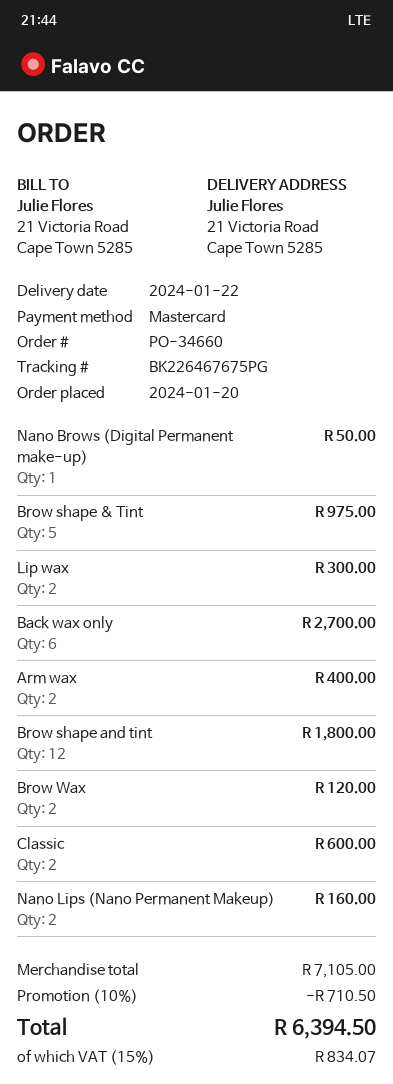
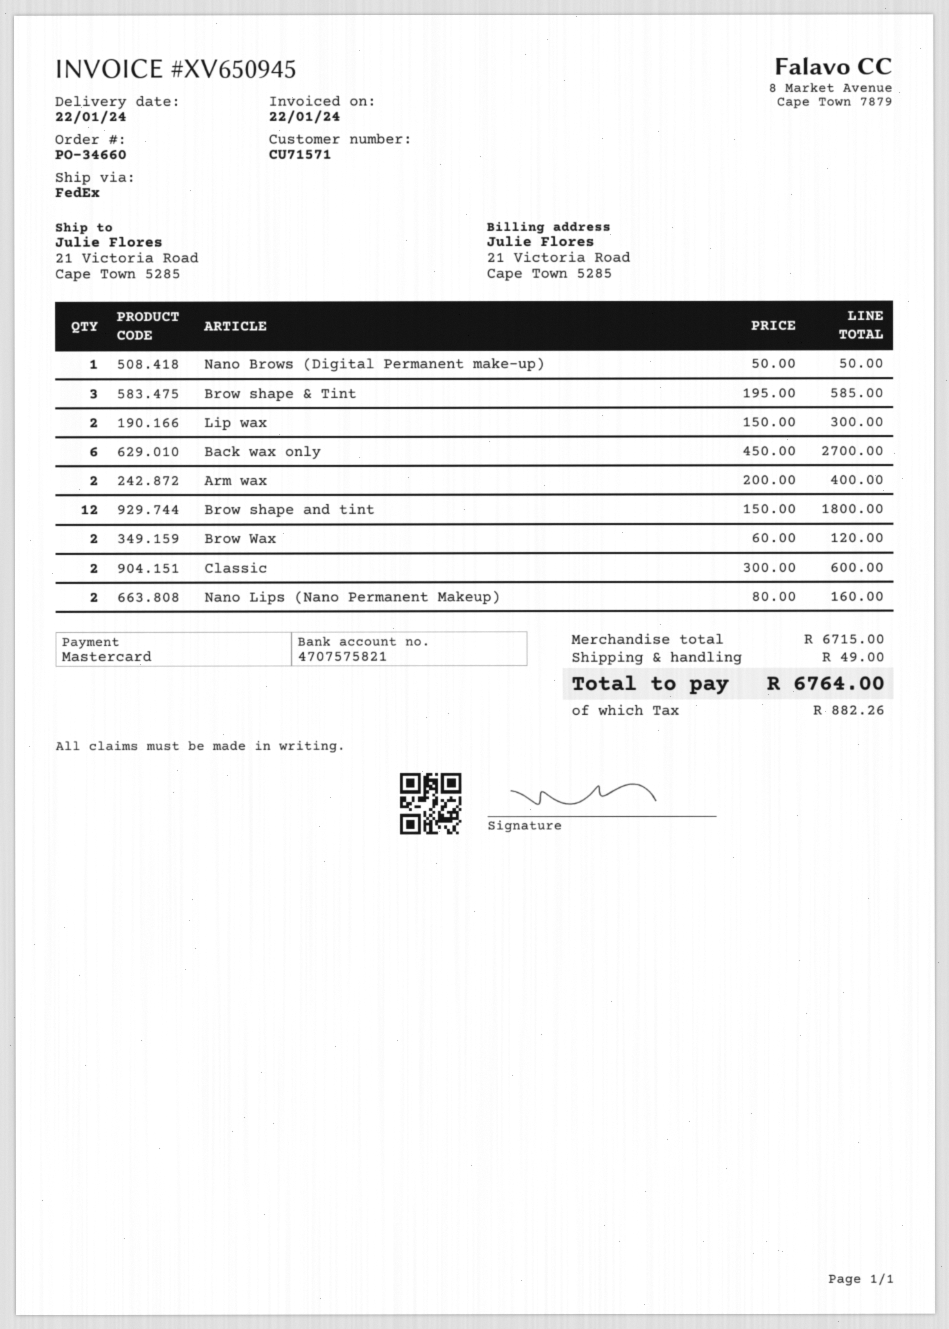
Brow shape & Tint: 5 for 975.00 -> 3 for 585.00
subtotal: 7105.00 -> 6715.00
discount: 10% = 710.50 -> none
shipping: none -> 49.00
tax: 834.07 -> 882.26
total: 6394.50 -> 6764.00

